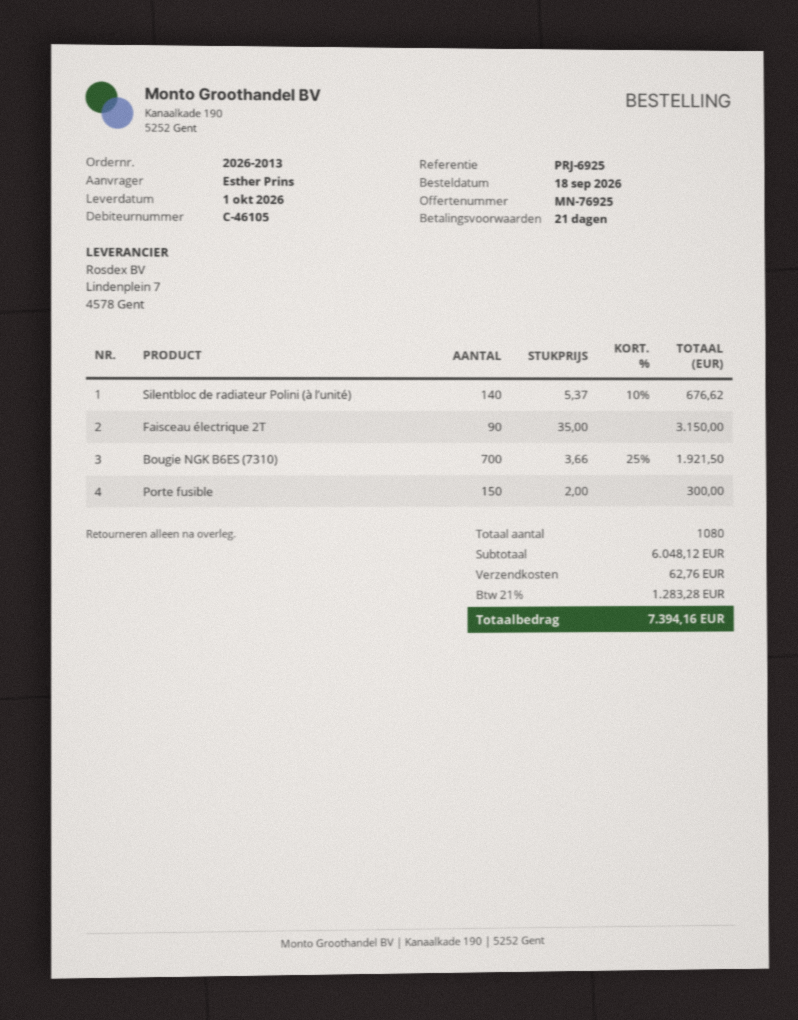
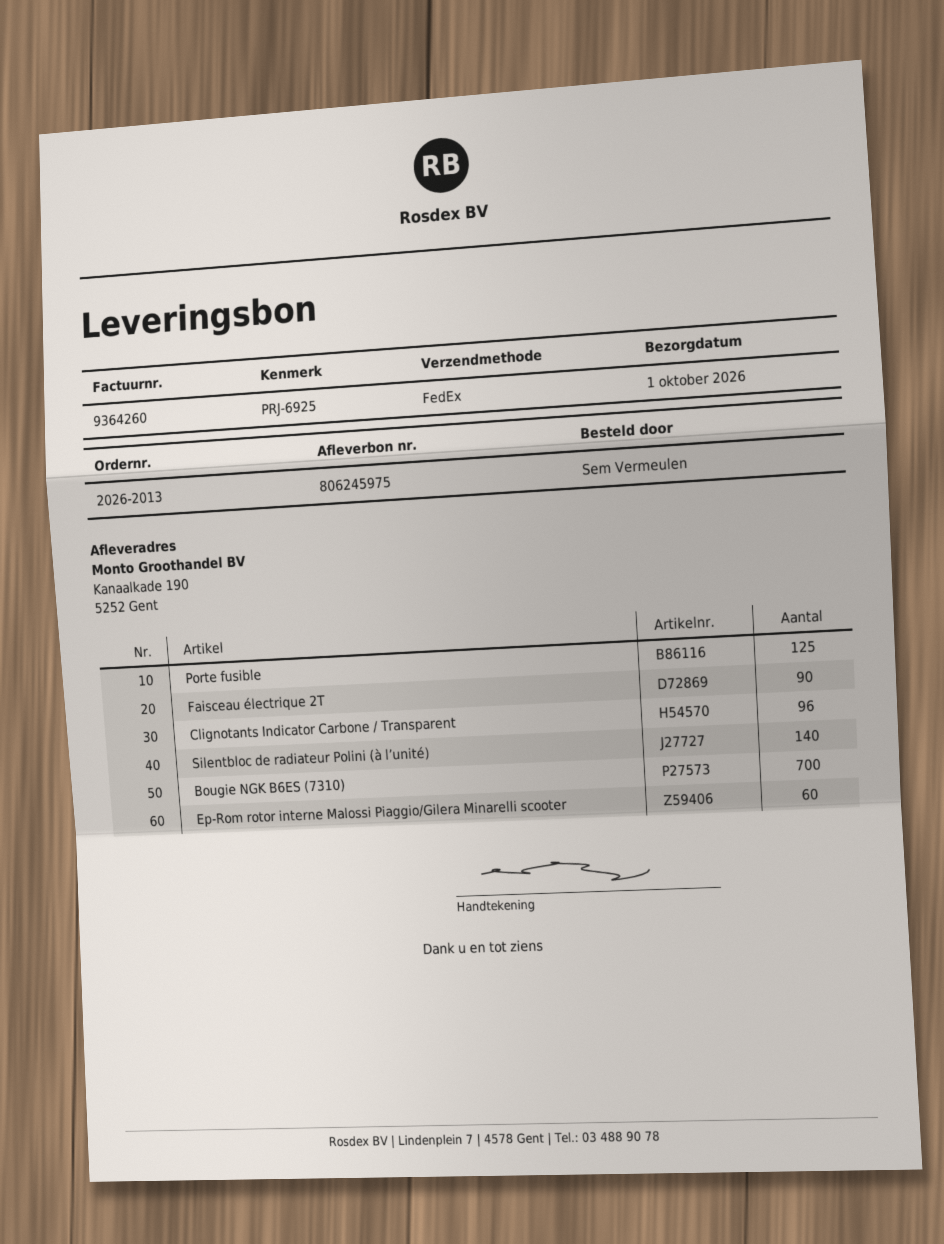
ordered by: Esther Prins -> Sem Vermeulen
Porte fusible: 150 -> 125
Clignotants Indicator Carbone / Transparent: none -> 96
Ep-Rom rotor interne Malossi Piaggio/Gilera Minarelli scooter: none -> 60

